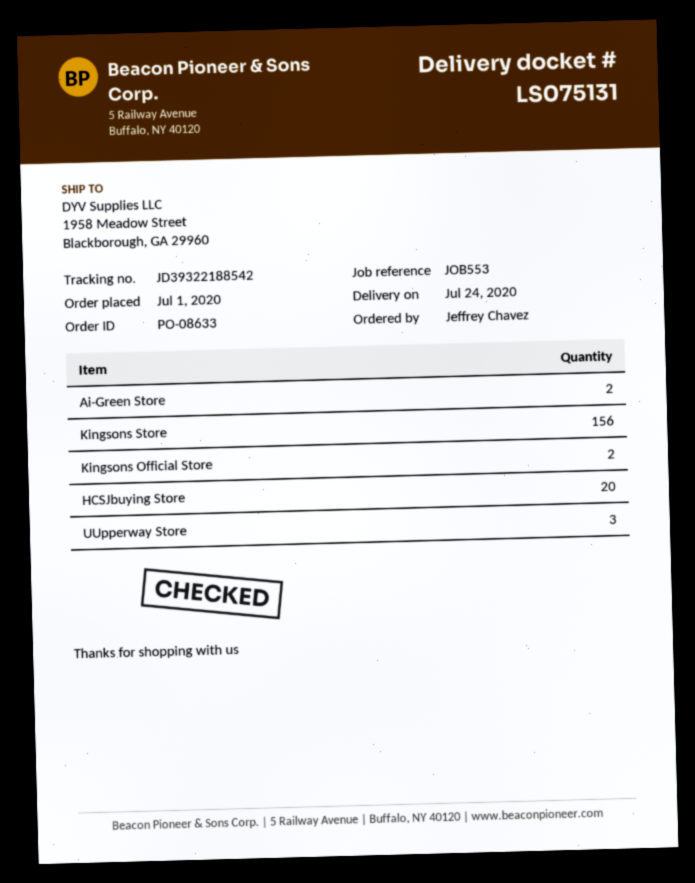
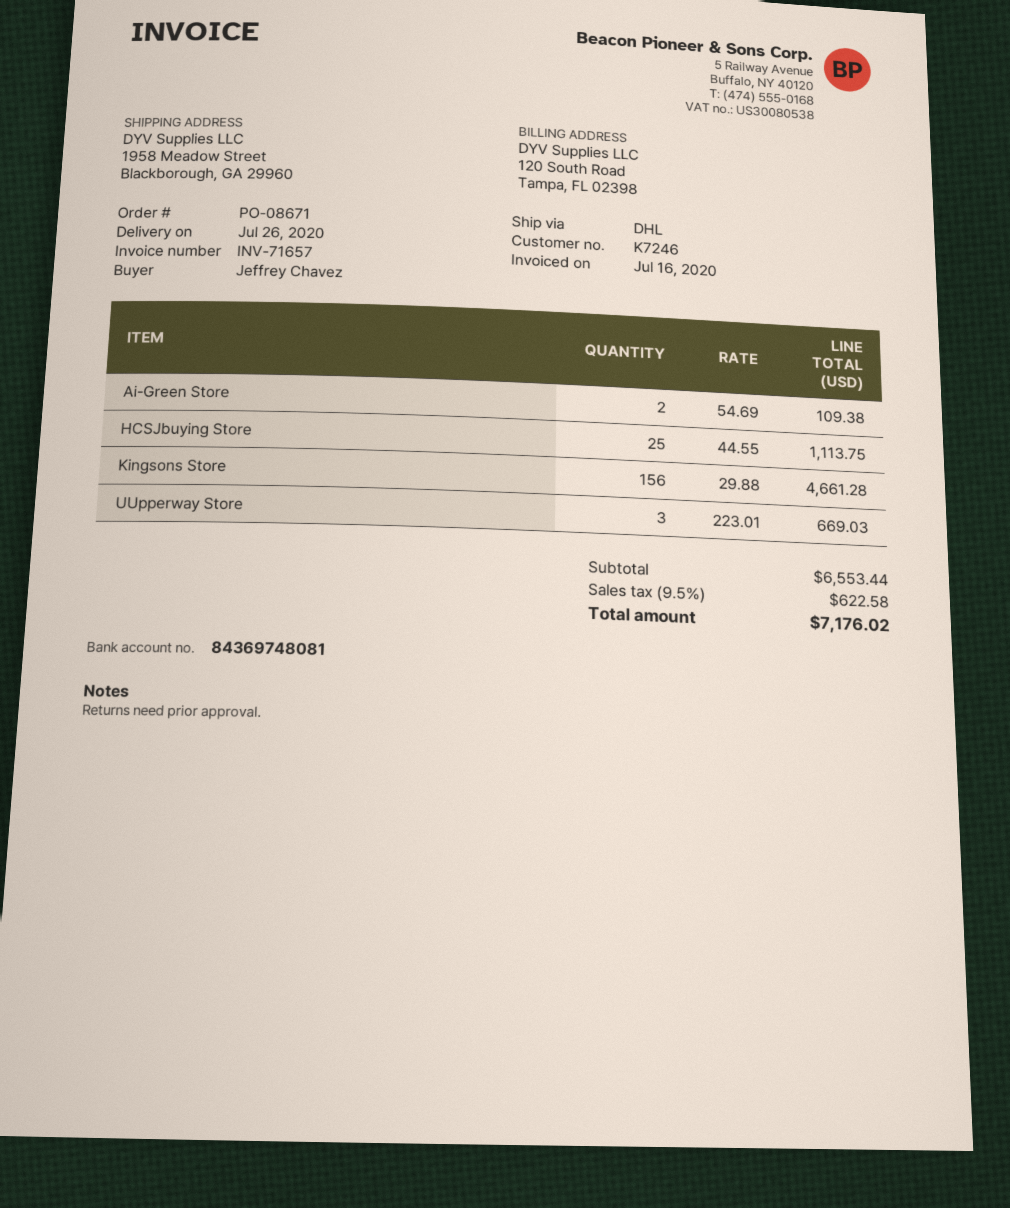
order number: PO-08633 -> PO-08671
delivery date: 2020-07-24 -> 2020-07-26
Kingsons Official Store: 2 -> none
HCSJbuying Store: 20 -> 25

